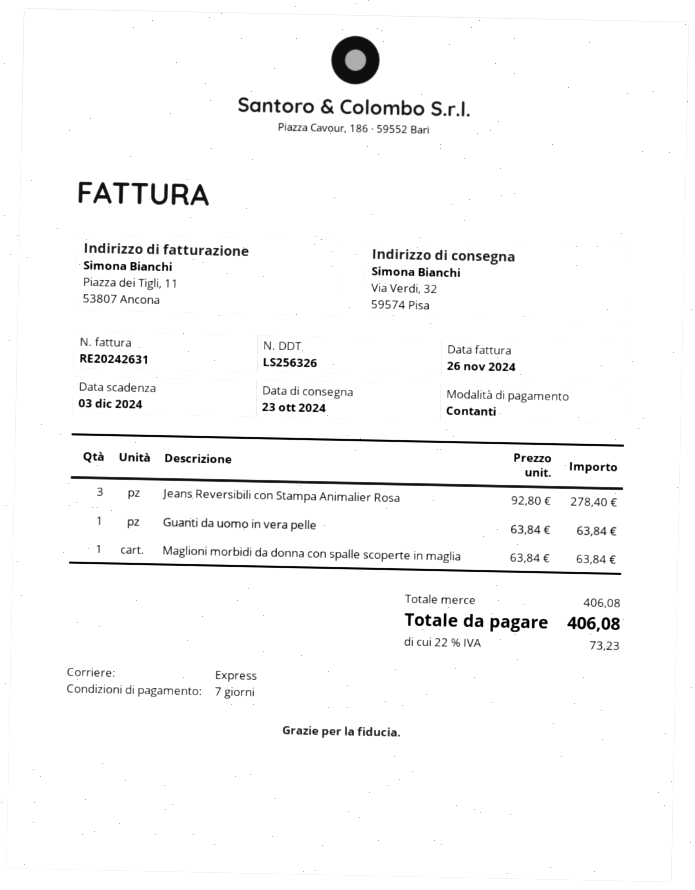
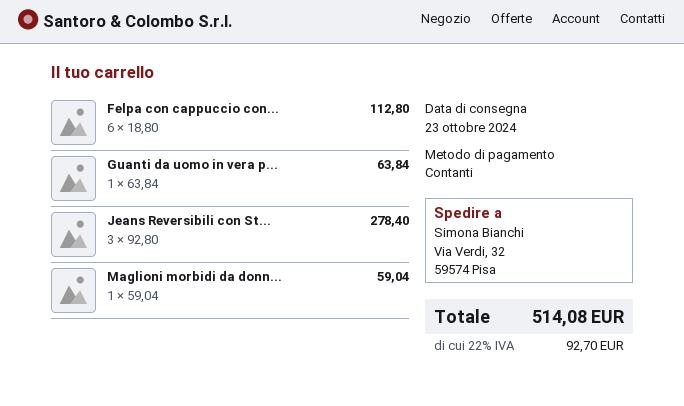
Maglioni morbidi da donna con spalle scoperte in maglia: 1 x 63.84 = 63.84 -> 1 x 59.04 = 59.04
Felpa con cappuccio con...: none -> 6 x 18.80 = 112.80
tax: 22% = 73.23 -> 22% = 92.70
total: 406.08 -> 514.08

